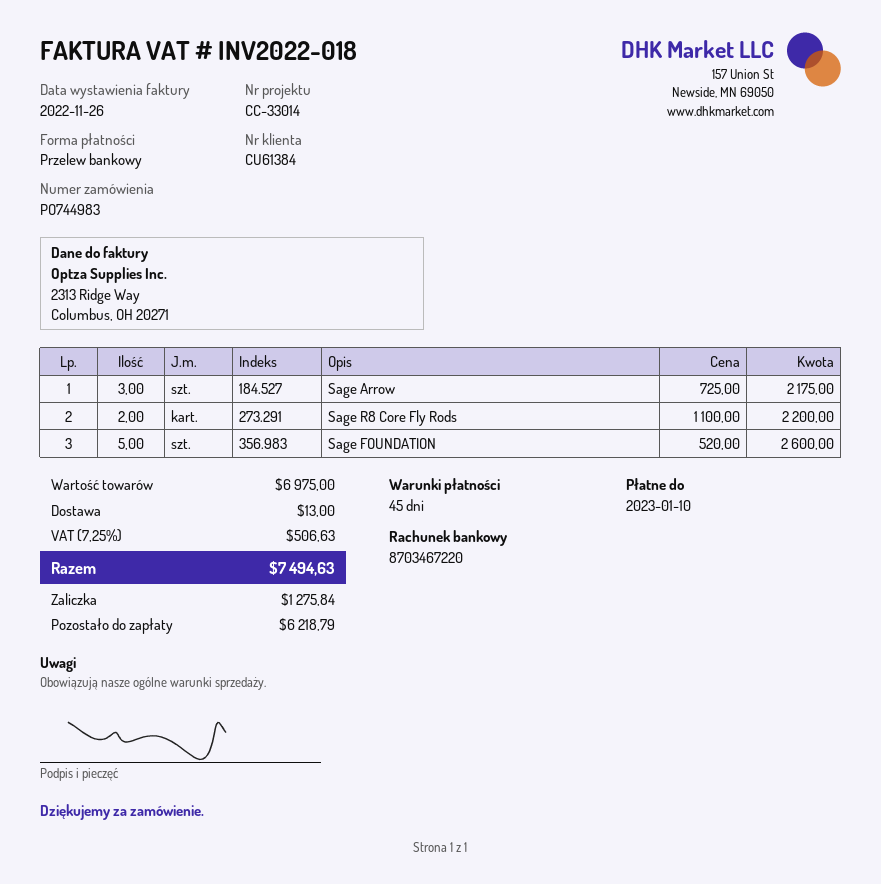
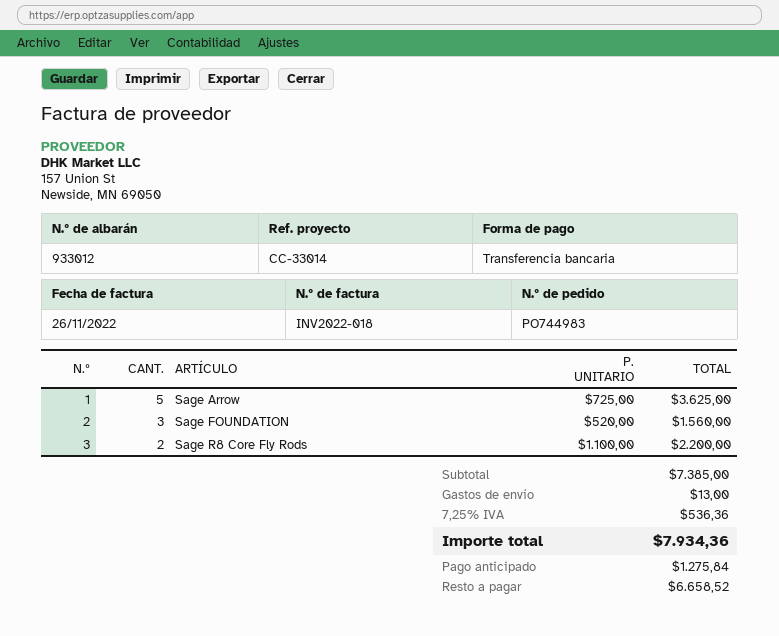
Sage Arrow: 3 x 725.00 = 2175.00 -> 5 x 725.00 = 3625.00
Sage FOUNDATION: 5 x 520.00 = 2600.00 -> 3 x 520.00 = 1560.00
subtotal: 6975.00 -> 7385.00
tax: 7.25% = 506.63 -> 7.25% = 536.36
total: 7494.63 -> 7934.36
balance: 6218.79 -> 6658.52

